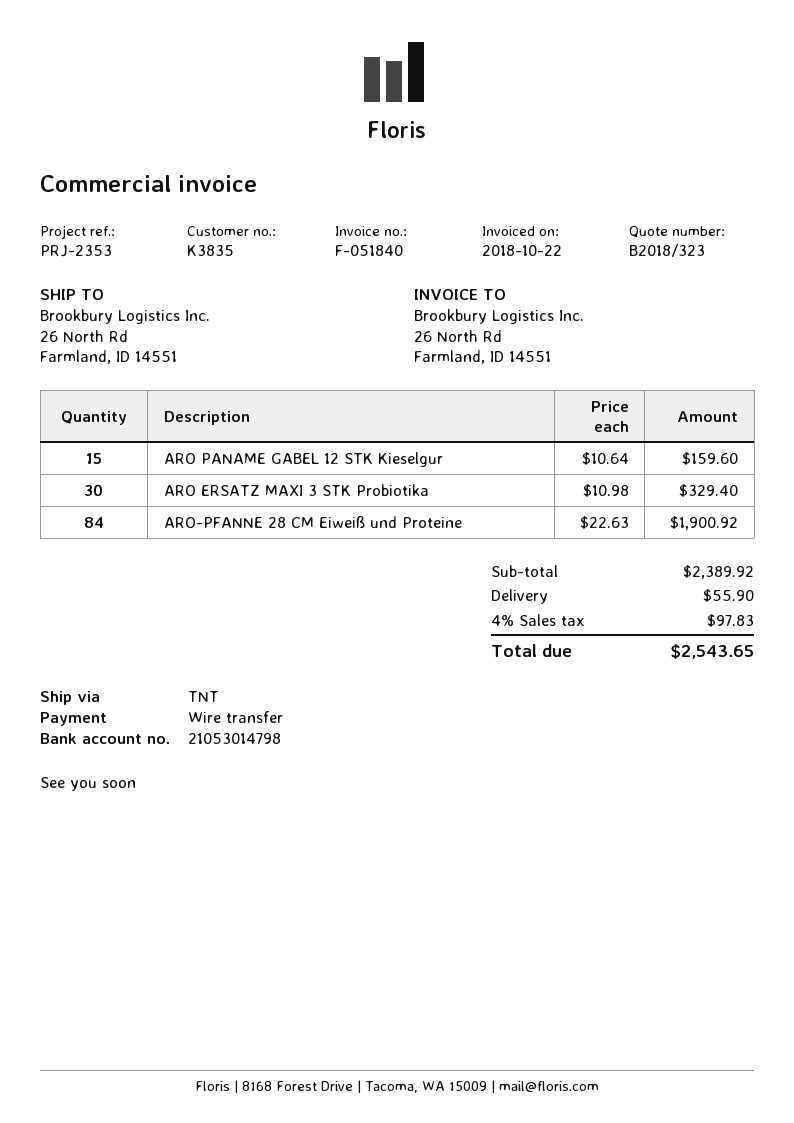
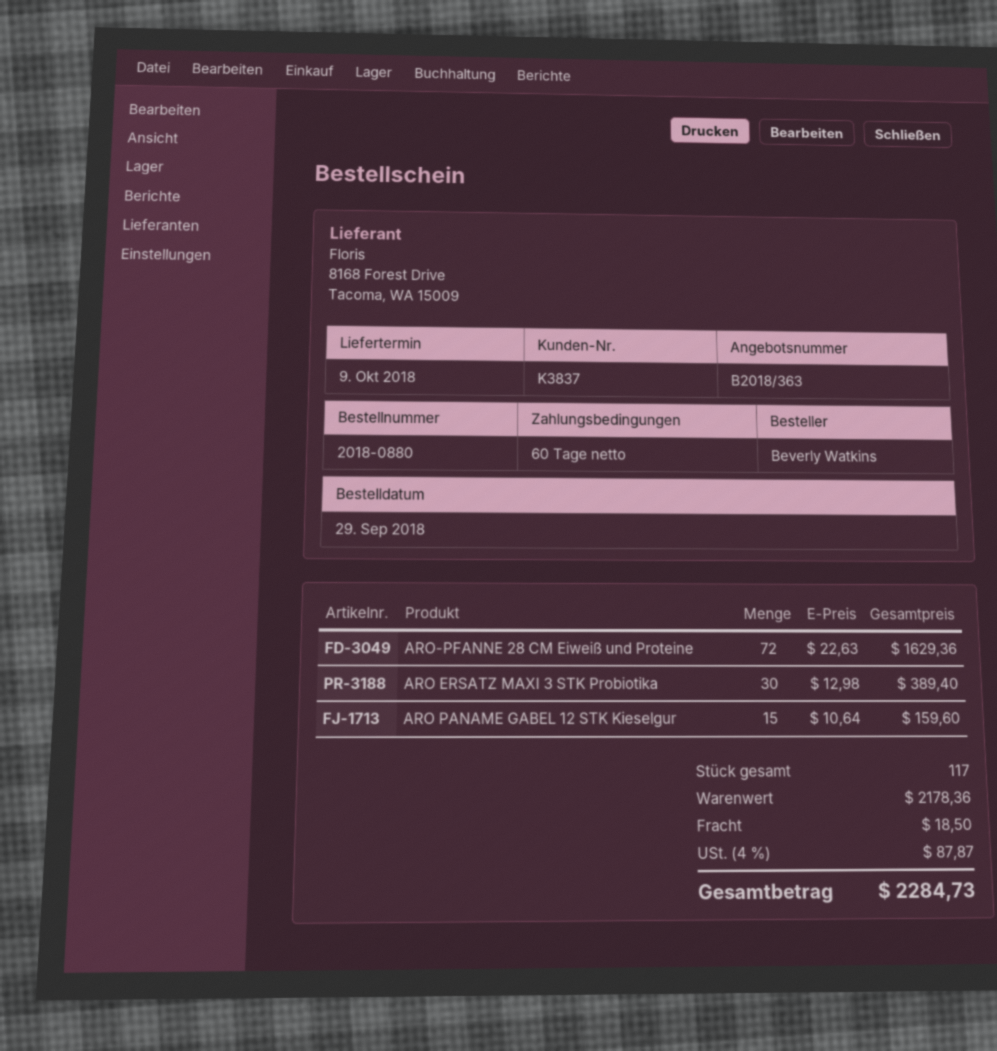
quote number: B2018/323 -> B2018/363
customer number: K3835 -> K3837
ARO ERSATZ MAXI 3 STK Probiotika: 30 x 10.98 = 329.40 -> 30 x 12.98 = 389.40
ARO-PFANNE 28 CM Eiweiß und Proteine: 84 x 22.63 = 1900.92 -> 72 x 22.63 = 1629.36
subtotal: 2389.92 -> 2178.36
shipping: 55.90 -> 18.50
tax: 4% = 97.83 -> 4% = 87.87
total: 2543.65 -> 2284.73

